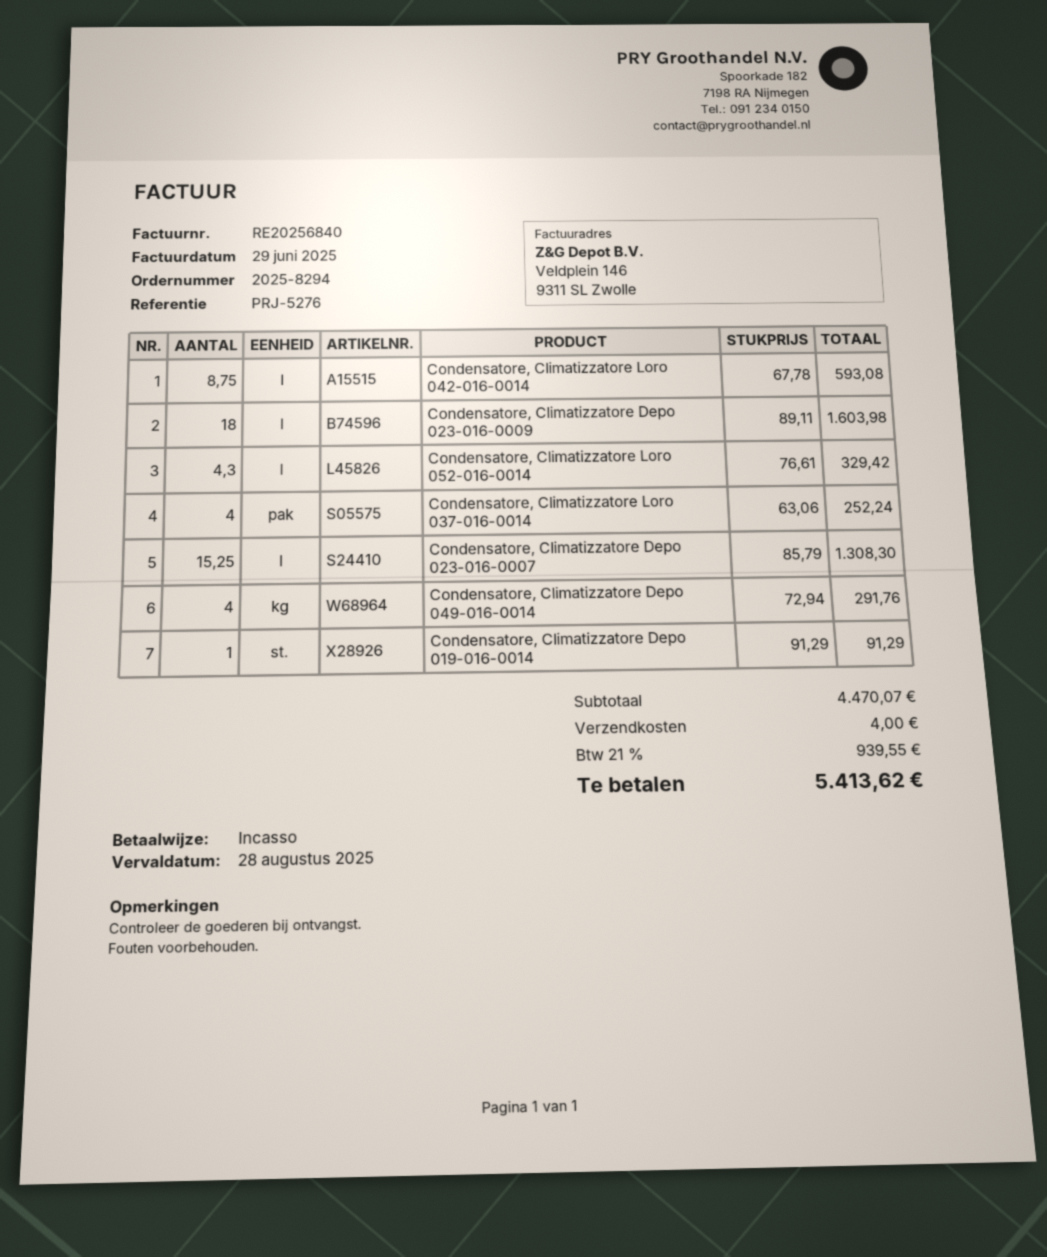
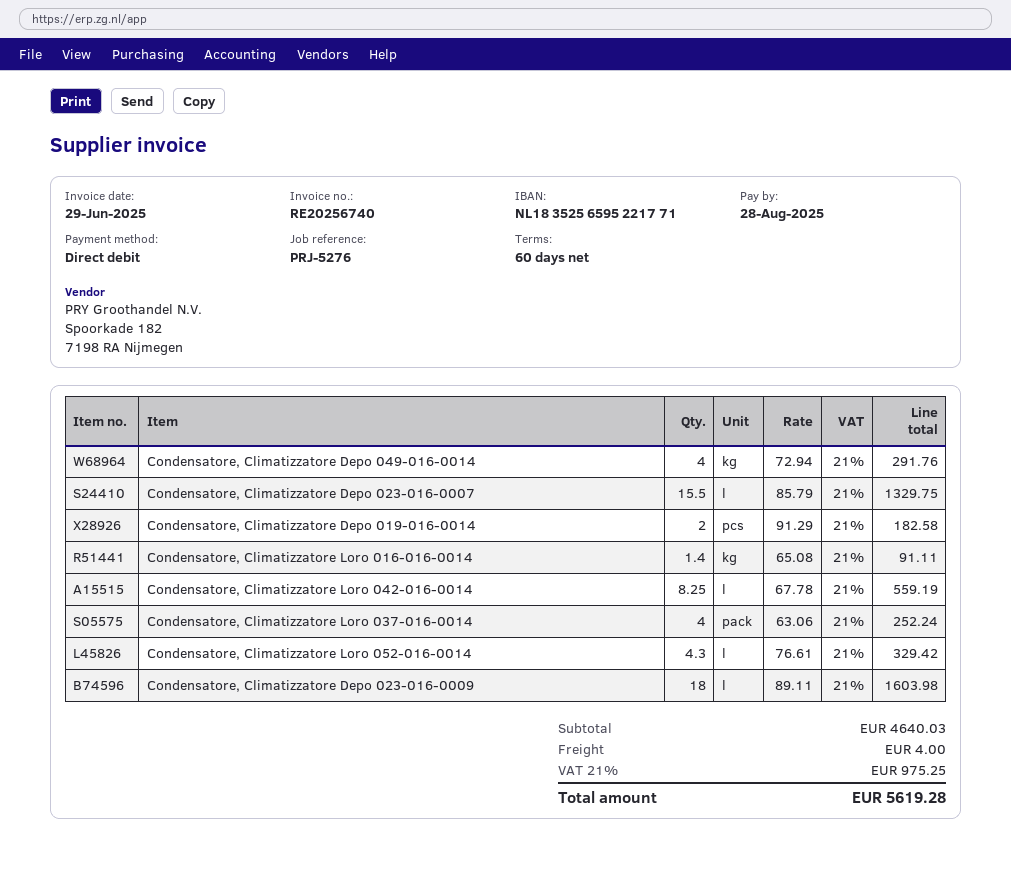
invoice number: RE20256840 -> RE20256740
Condensatore, Climatizzatore Loro 042-016-0014: 8.75 x 67.78 = 593.08 -> 8.25 x 67.78 = 559.19
Condensatore, Climatizzatore Depo 023-016-0007: 15.25 x 85.79 = 1308.30 -> 15.5 x 85.79 = 1329.75
Condensatore, Climatizzatore Depo 019-016-0014: 1 x 91.29 = 91.29 -> 2 x 91.29 = 182.58
Condensatore, Climatizzatore Loro 016-016-0014: none -> 1.4 x 65.08 = 91.11
subtotal: 4470.07 -> 4640.03
tax: 21% = 939.55 -> 21% = 975.25
total: 5413.62 -> 5619.28

